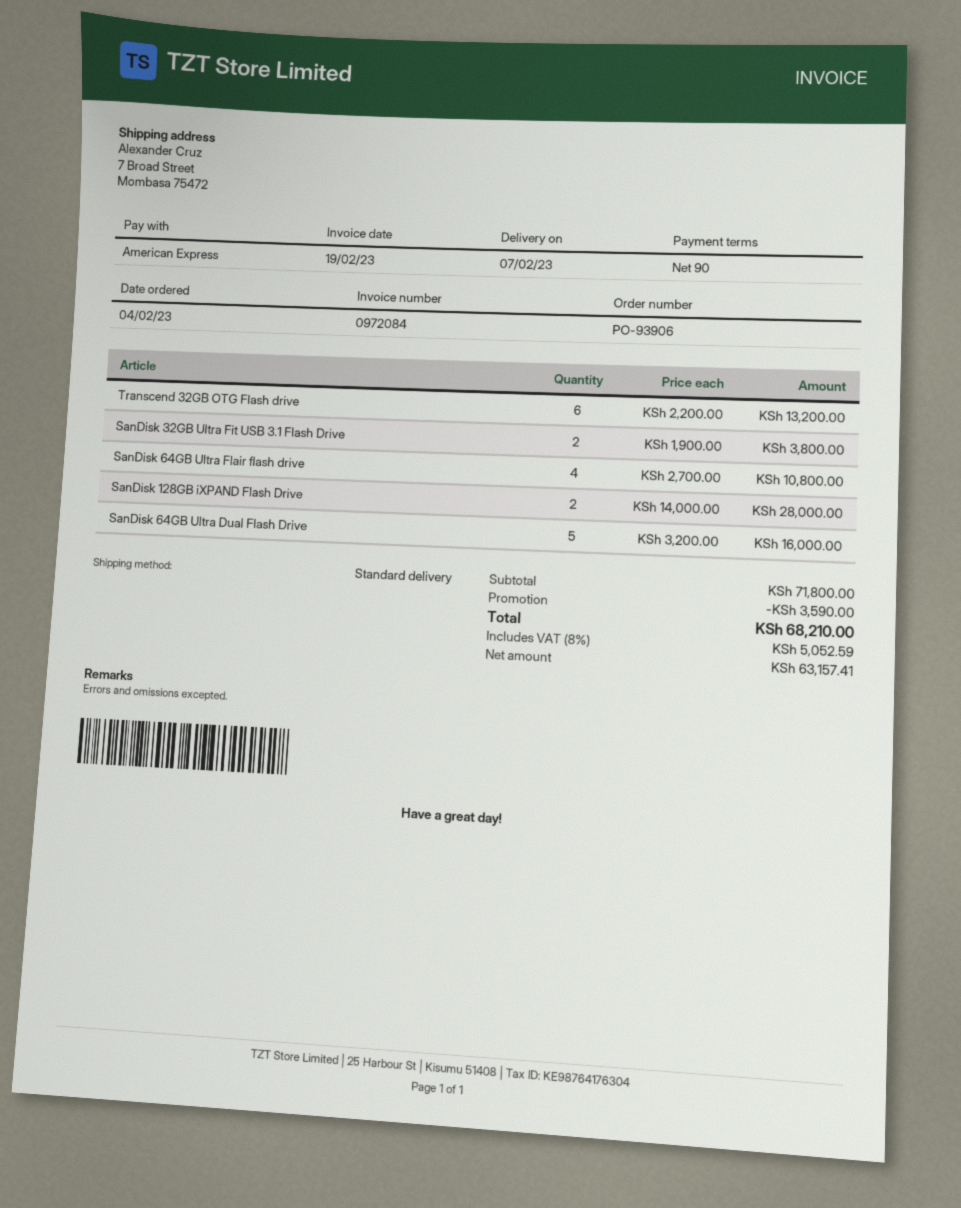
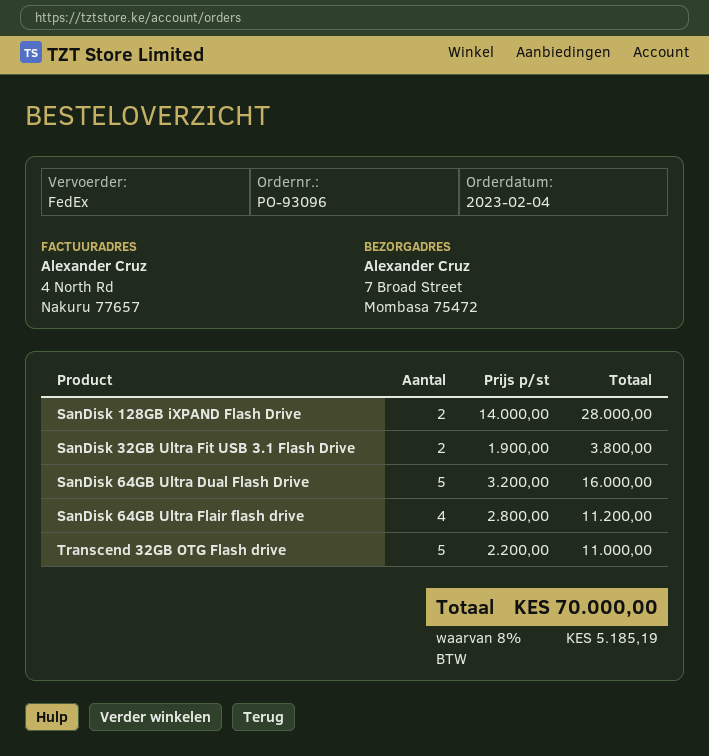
order number: PO-93906 -> PO-93096
shipping method: standard -> FedEx
Transcend 32GB OTG Flash drive: 6 x 2200.00 = 13200.00 -> 5 x 2200.00 = 11000.00
SanDisk 64GB Ultra Flair flash drive: 4 x 2700.00 = 10800.00 -> 4 x 2800.00 = 11200.00
discount: 3590.00 -> none
tax: 8% = 5052.59 -> 8% = 5185.19
total: 68210.00 -> 70000.00

